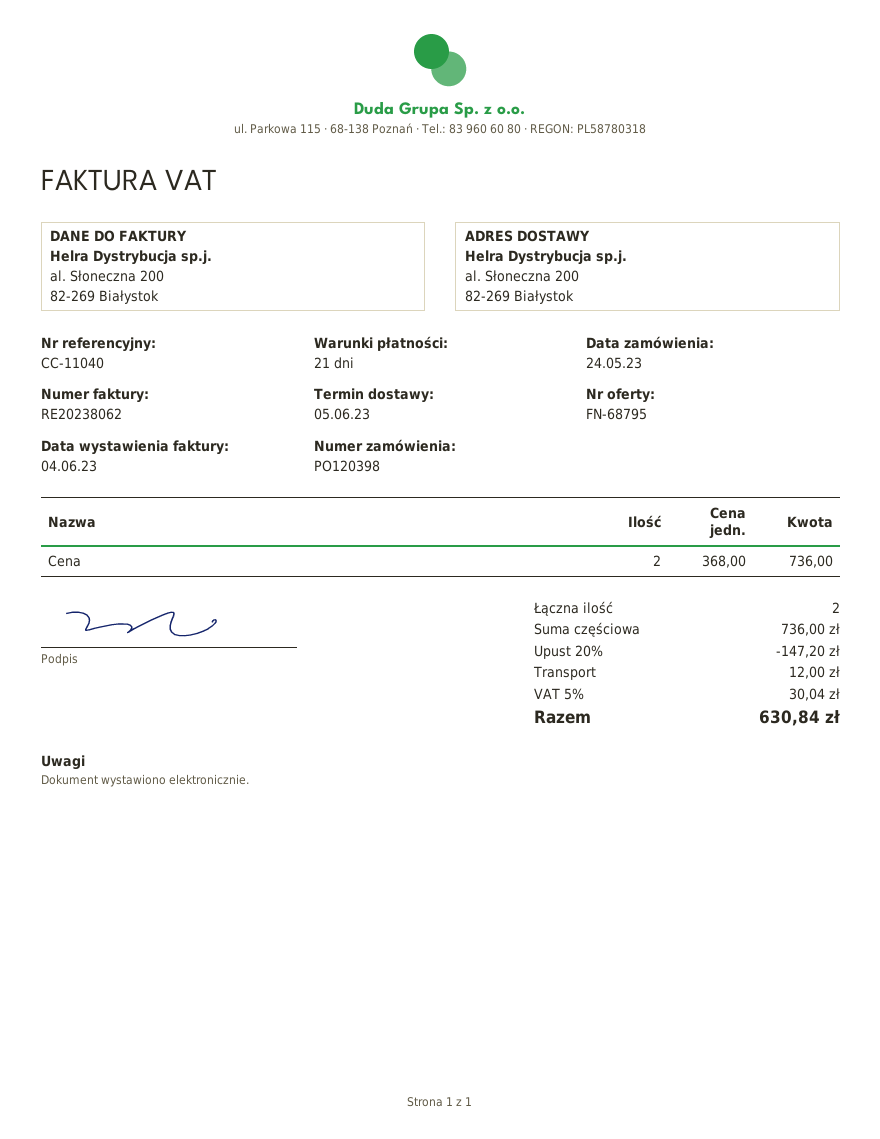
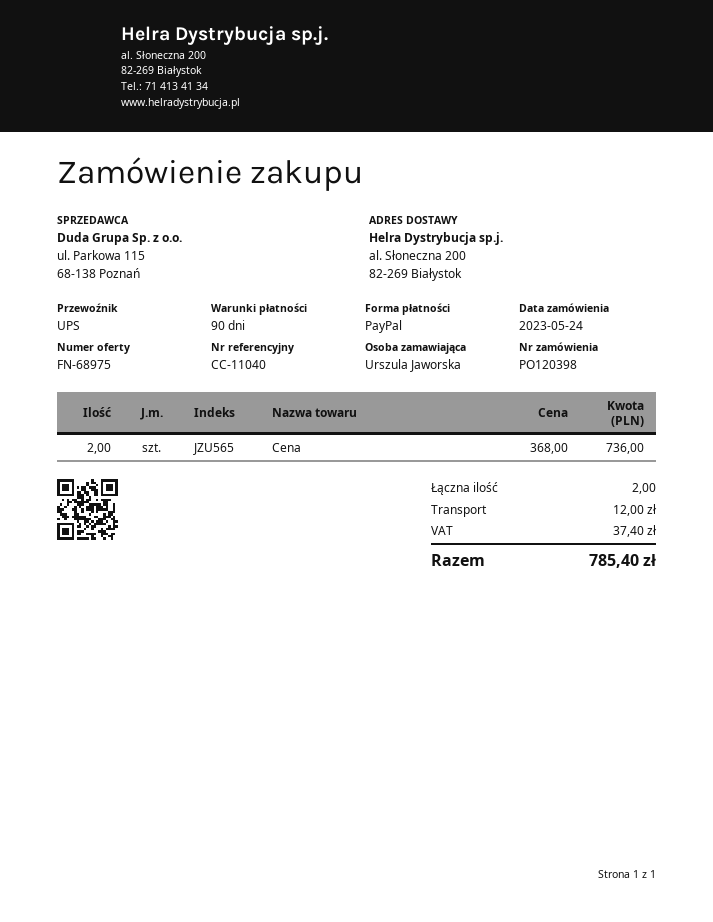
quote number: FN-68795 -> FN-68975
payment terms: 21 days -> 90 days
discount: 20% = 147.20 -> none
tax: 30.04 -> 37.40
total: 630.84 -> 785.40

